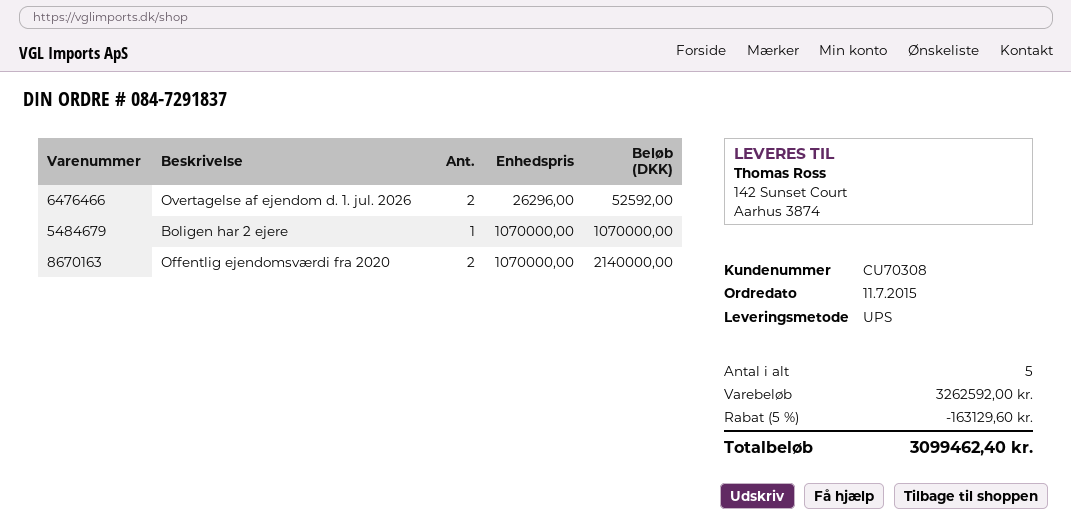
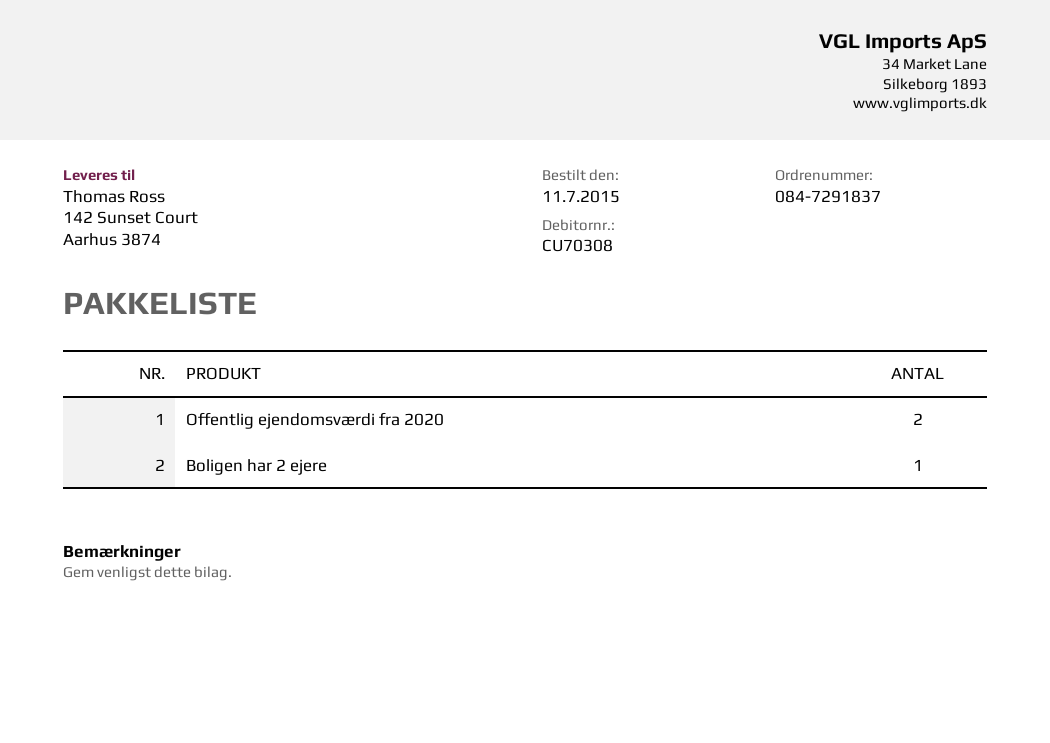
Overtagelse af ejendom d. 1. jul. 2026: 2 -> none

